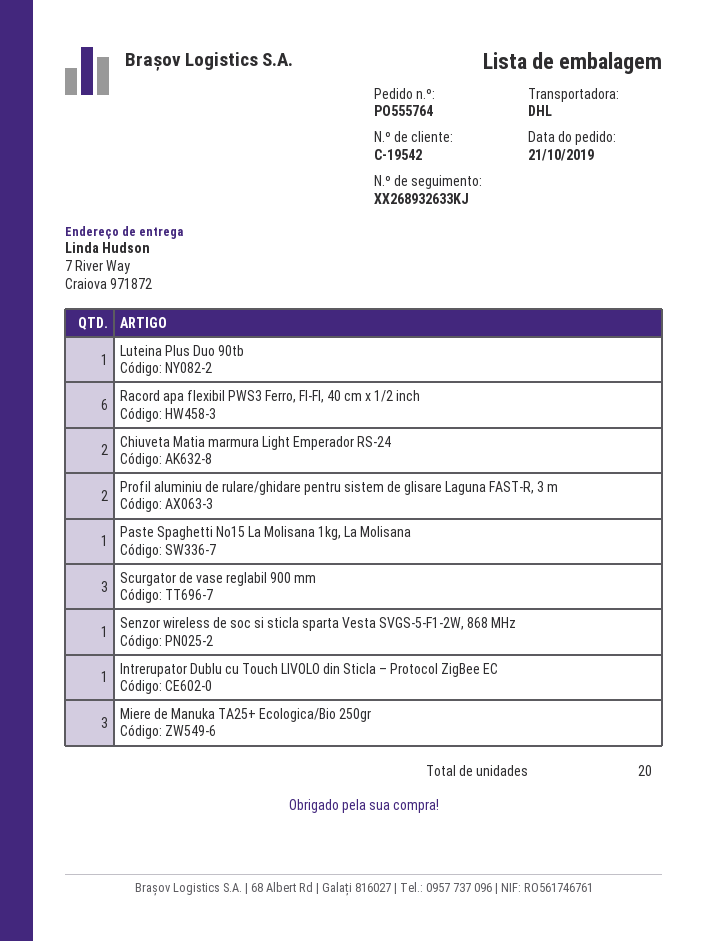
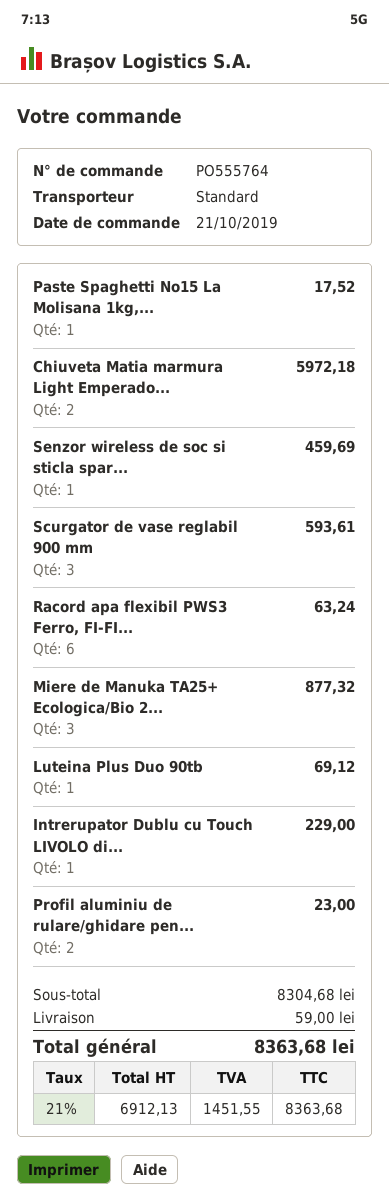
shipping method: DHL -> standard

